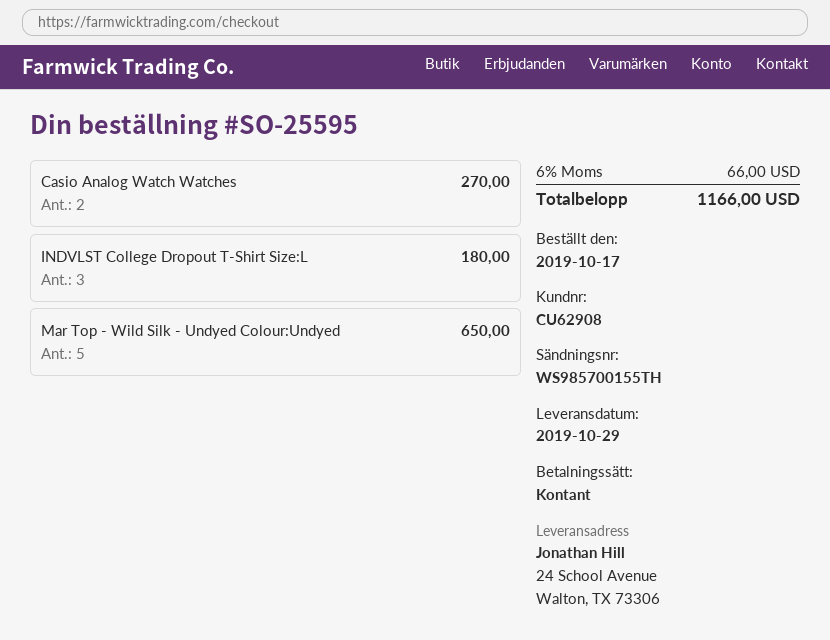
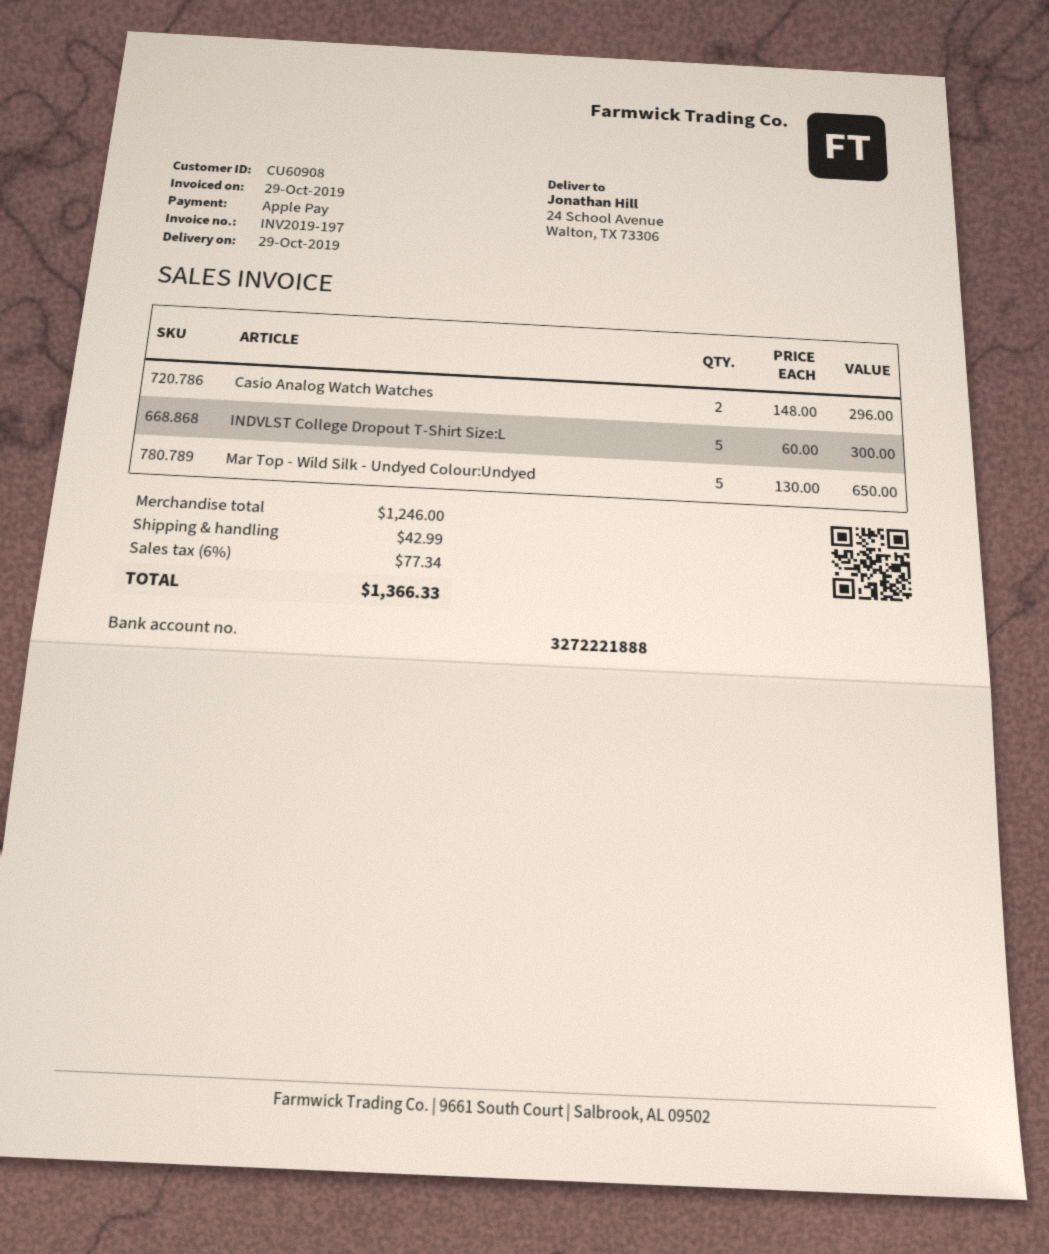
customer number: CU62908 -> CU60908
payment method: cash -> Apple Pay
Casio Analog Watch Watches: 2 for 270.00 -> 2 for 296.00
INDVLST College Dropout T-Shirt Size:L: 3 for 180.00 -> 5 for 300.00
shipping: none -> 42.99
tax: 6% = 66.00 -> 6% = 77.34
total: 1166.00 -> 1366.33

